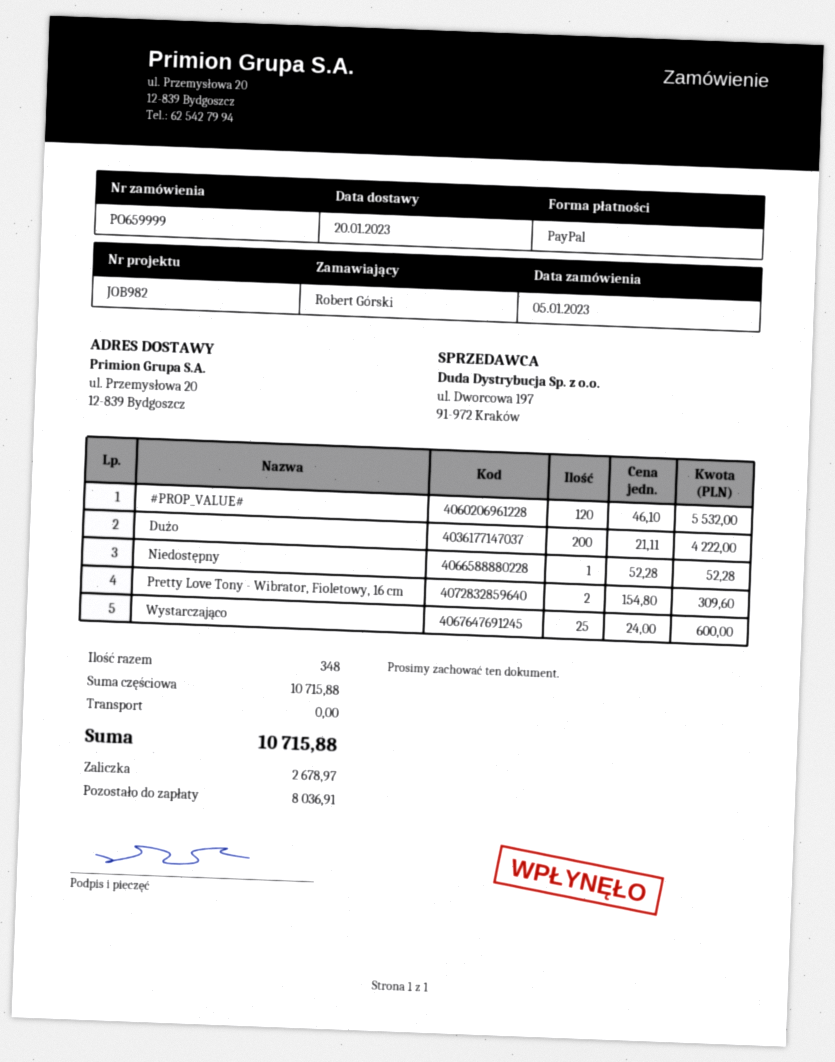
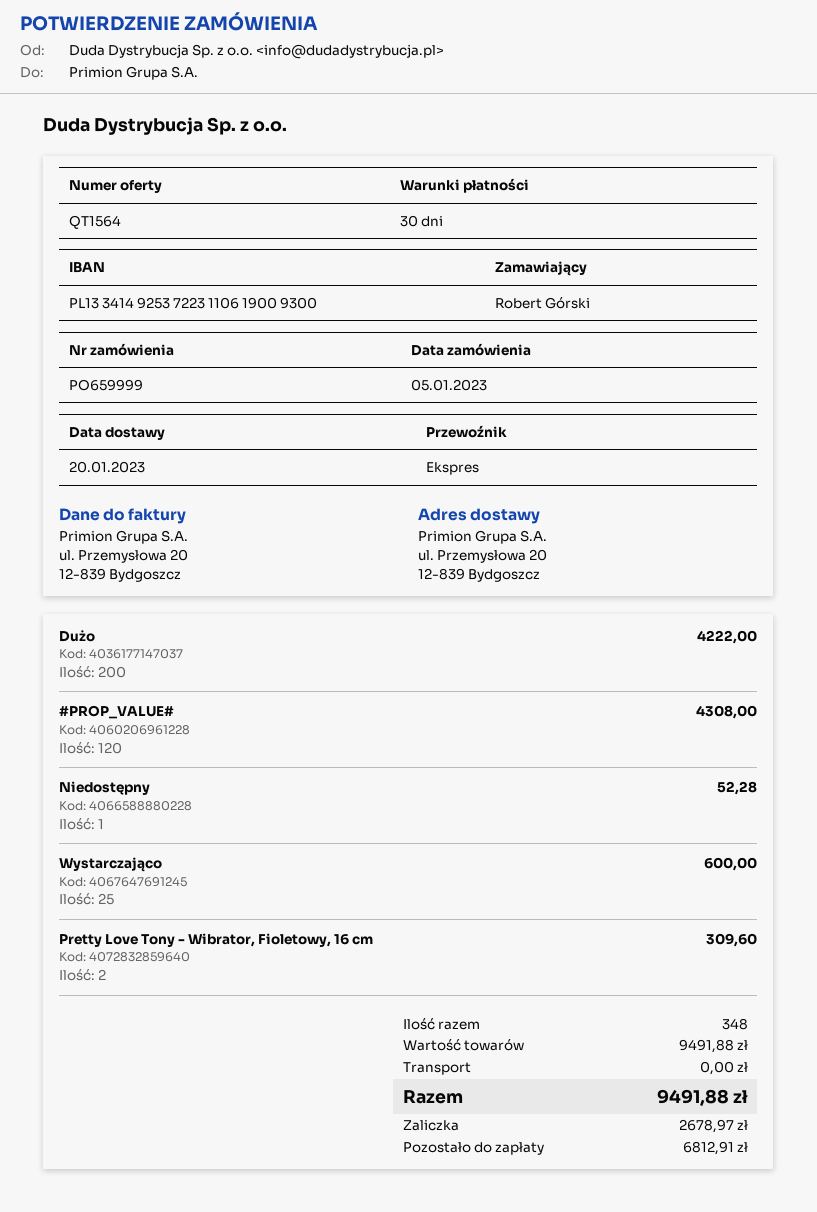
#PROP_VALUE#: 120 for 5532.00 -> 120 for 4308.00
subtotal: 10715.88 -> 9491.88
total: 10715.88 -> 9491.88
balance: 8036.91 -> 6812.91

